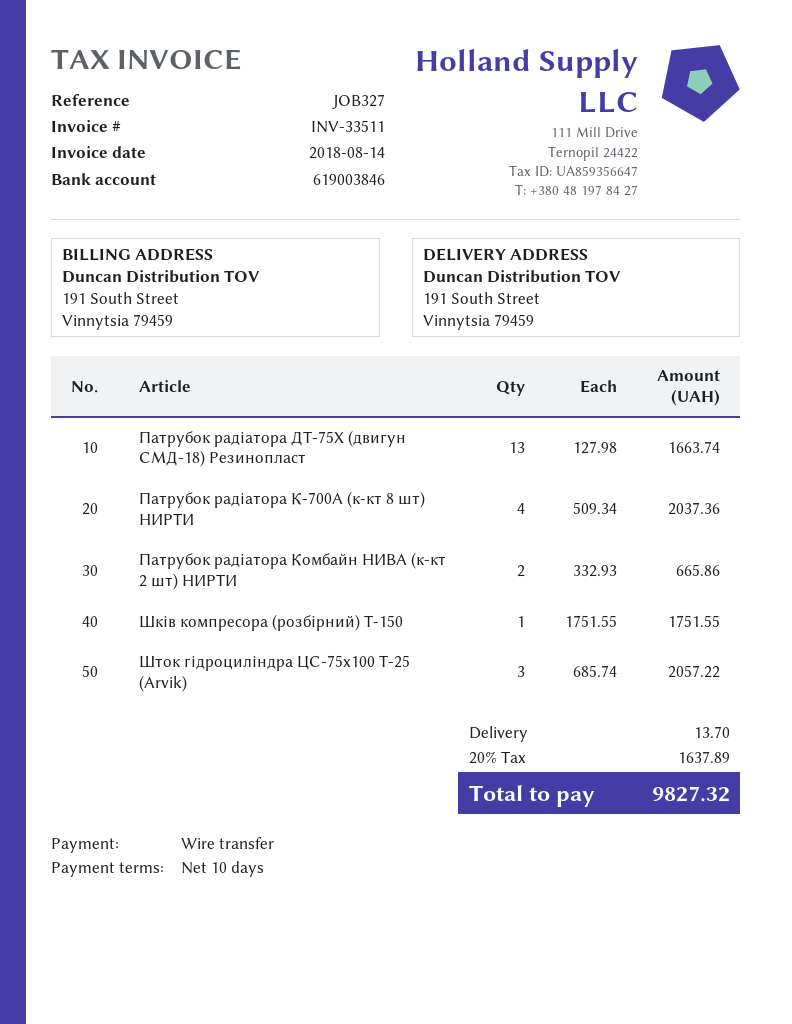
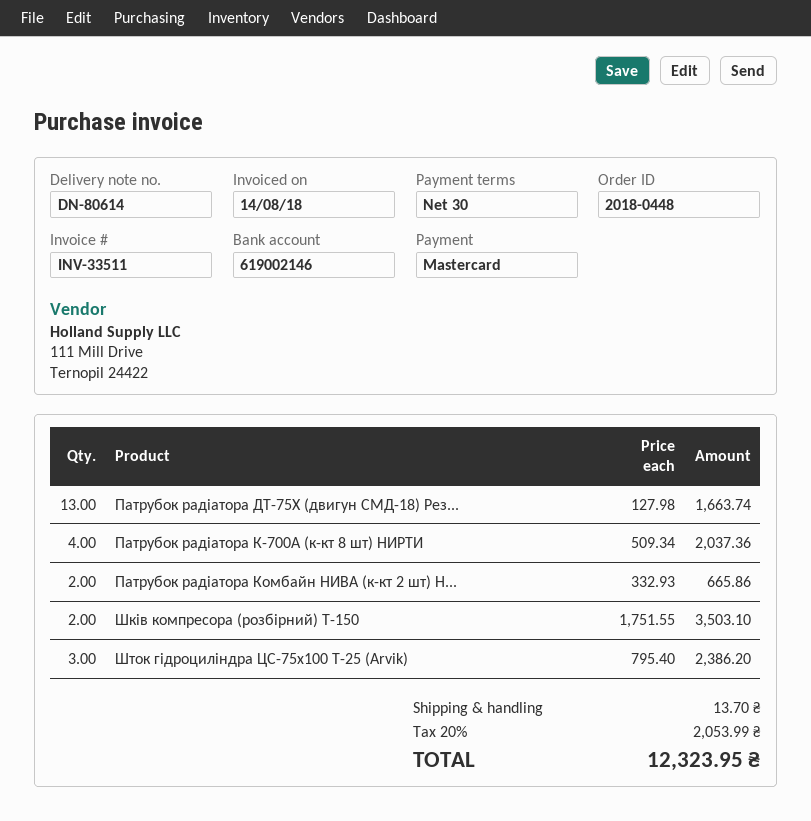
payment terms: 10 days -> 30 days
payment method: bank transfer -> Mastercard
bank account: 619003846 -> 619002146
Шків компресора (розбірний) Т-150: 1 x 1751.55 = 1751.55 -> 2 x 1751.55 = 3503.10
Шток гідроциліндра ЦС-75х100 Т-25 (Arvik): 3 x 685.74 = 2057.22 -> 3 x 795.40 = 2386.20
tax: 20% = 1637.89 -> 20% = 2053.99
total: 9827.32 -> 12323.95

